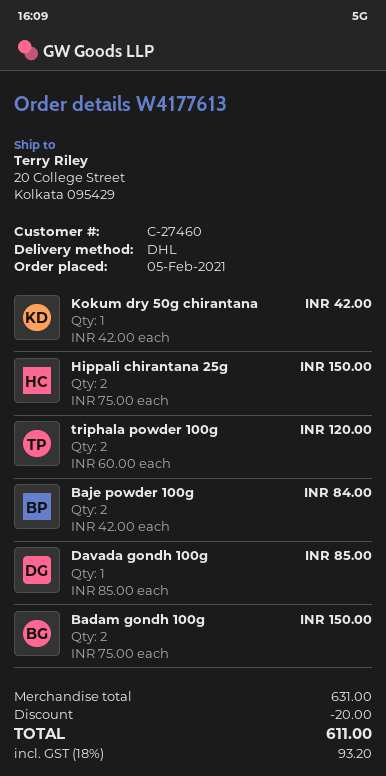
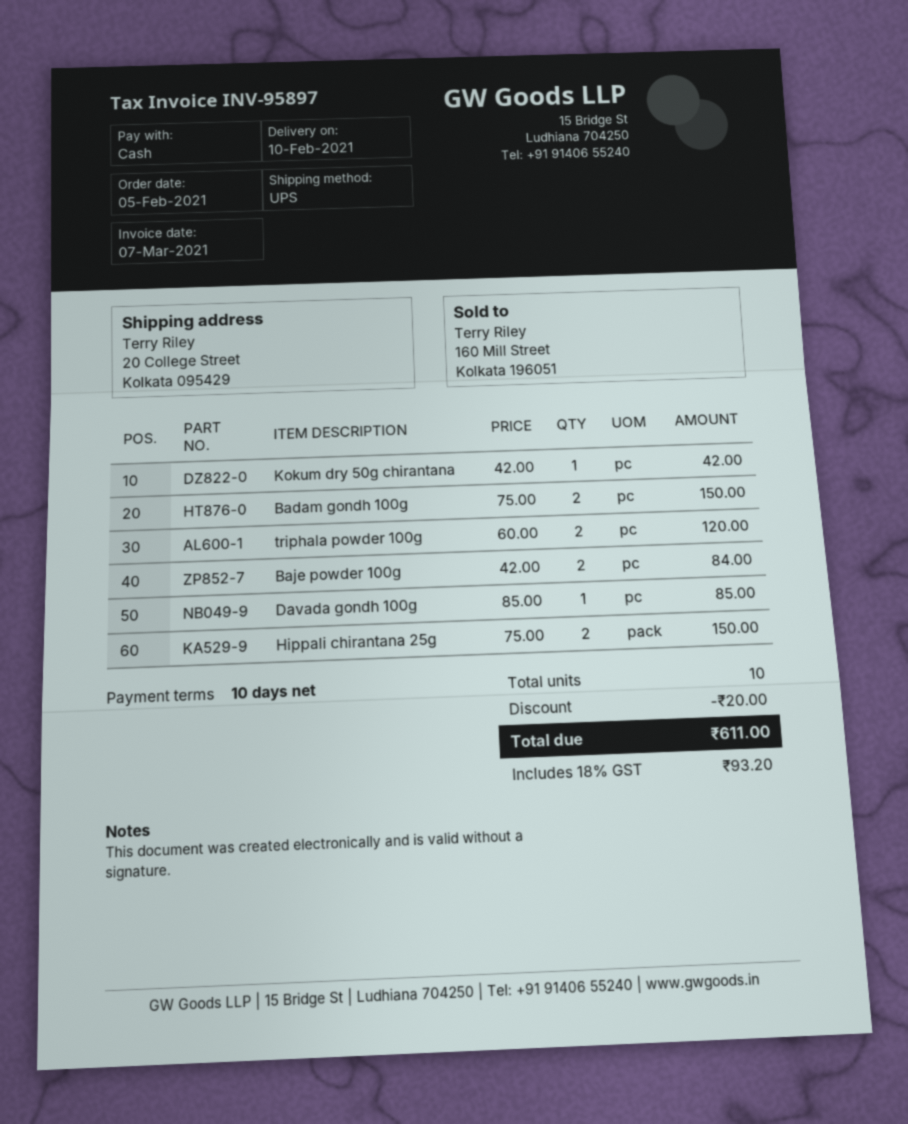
shipping method: DHL -> UPS

